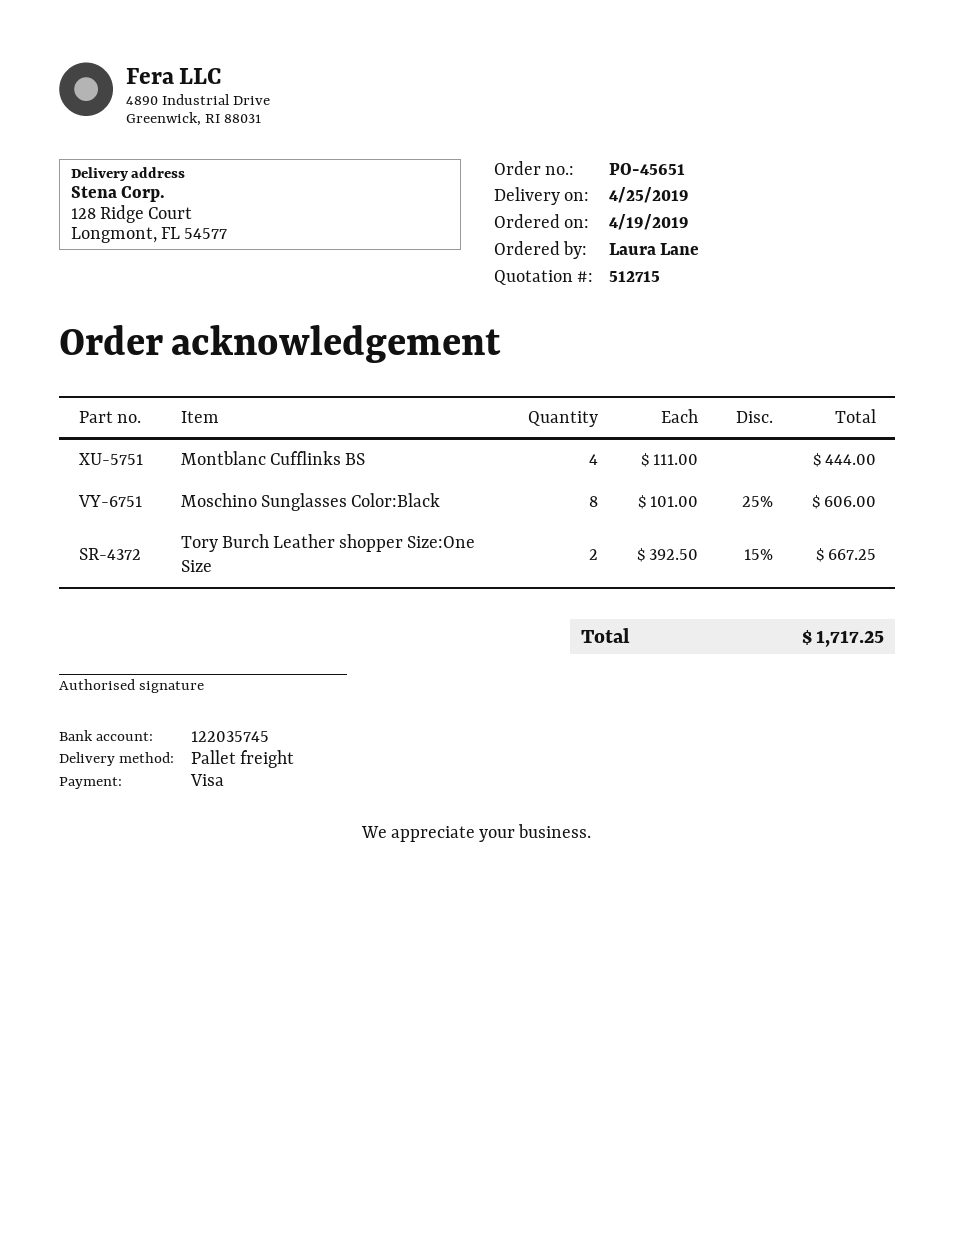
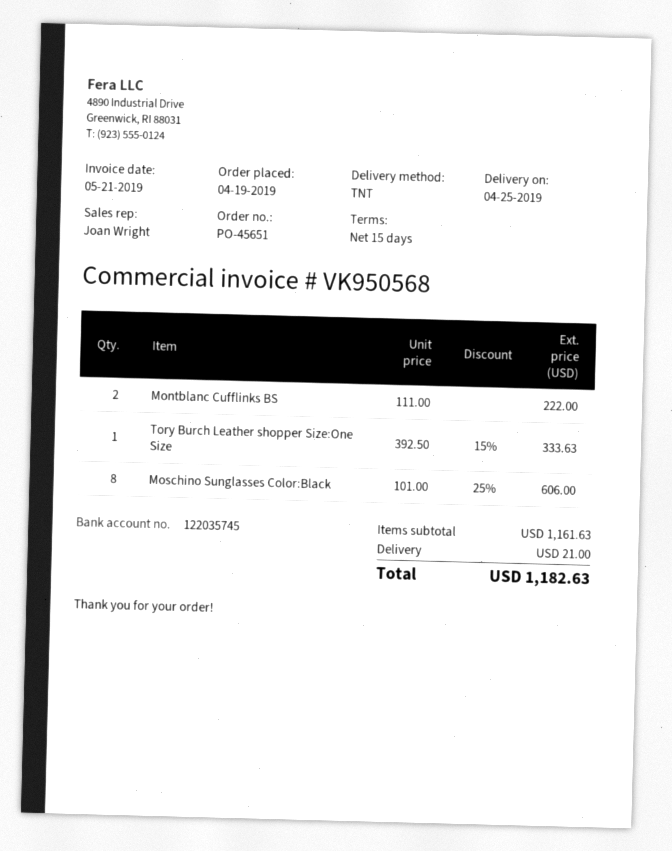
shipping method: pallet freight -> TNT
Montblanc Cufflinks BS: 4 x 111.00 = 444.00 -> 2 x 111.00 = 222.00
Tory Burch Leather shopper Size:One Size: 2 x 392.50 - 15% = 667.25 -> 1 x 392.50 - 15% = 333.63
shipping: none -> 21.00
total: 1717.25 -> 1182.63

